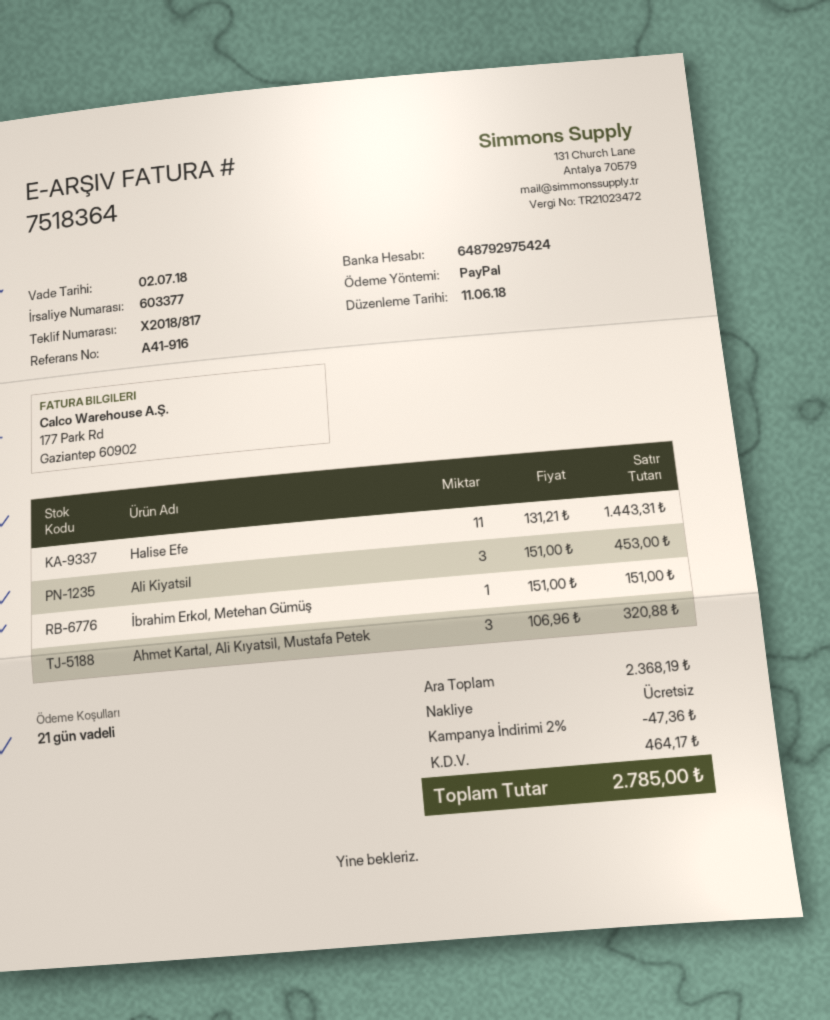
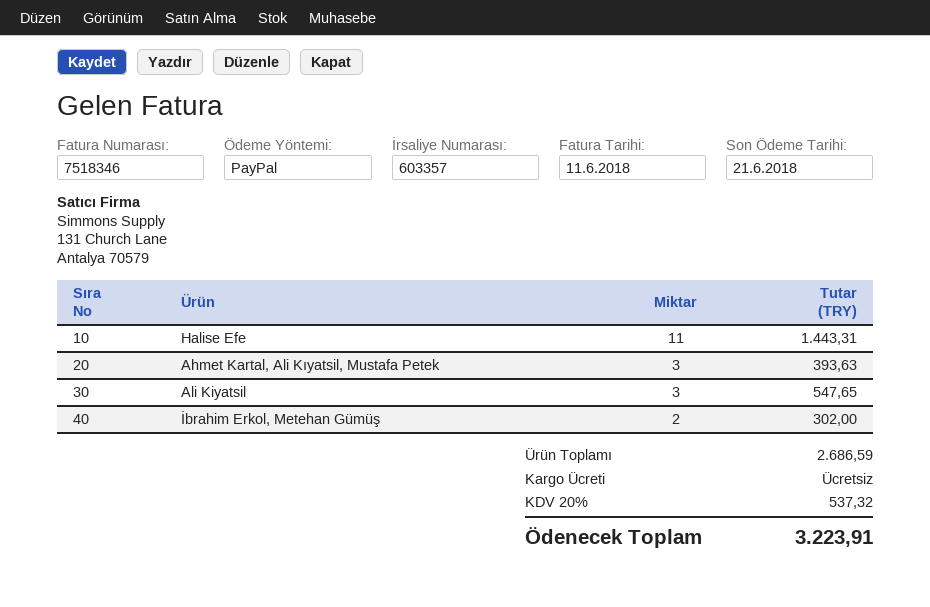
delivery note number: 603377 -> 603357
invoice number: 7518364 -> 7518346
due date: 2018-07-02 -> 2018-06-21
Ali Kiyatsil: 3 for 453.00 -> 3 for 547.65
İbrahim Erkol, Metehan Gümüş: 1 for 151.00 -> 2 for 302.00
Ahmet Kartal, Ali Kıyatsil, Mustafa Petek: 3 for 320.88 -> 3 for 393.63
subtotal: 2368.19 -> 2686.59
discount: 2% = 47.36 -> none
tax: 464.17 -> 537.32
total: 2785.00 -> 3223.91

